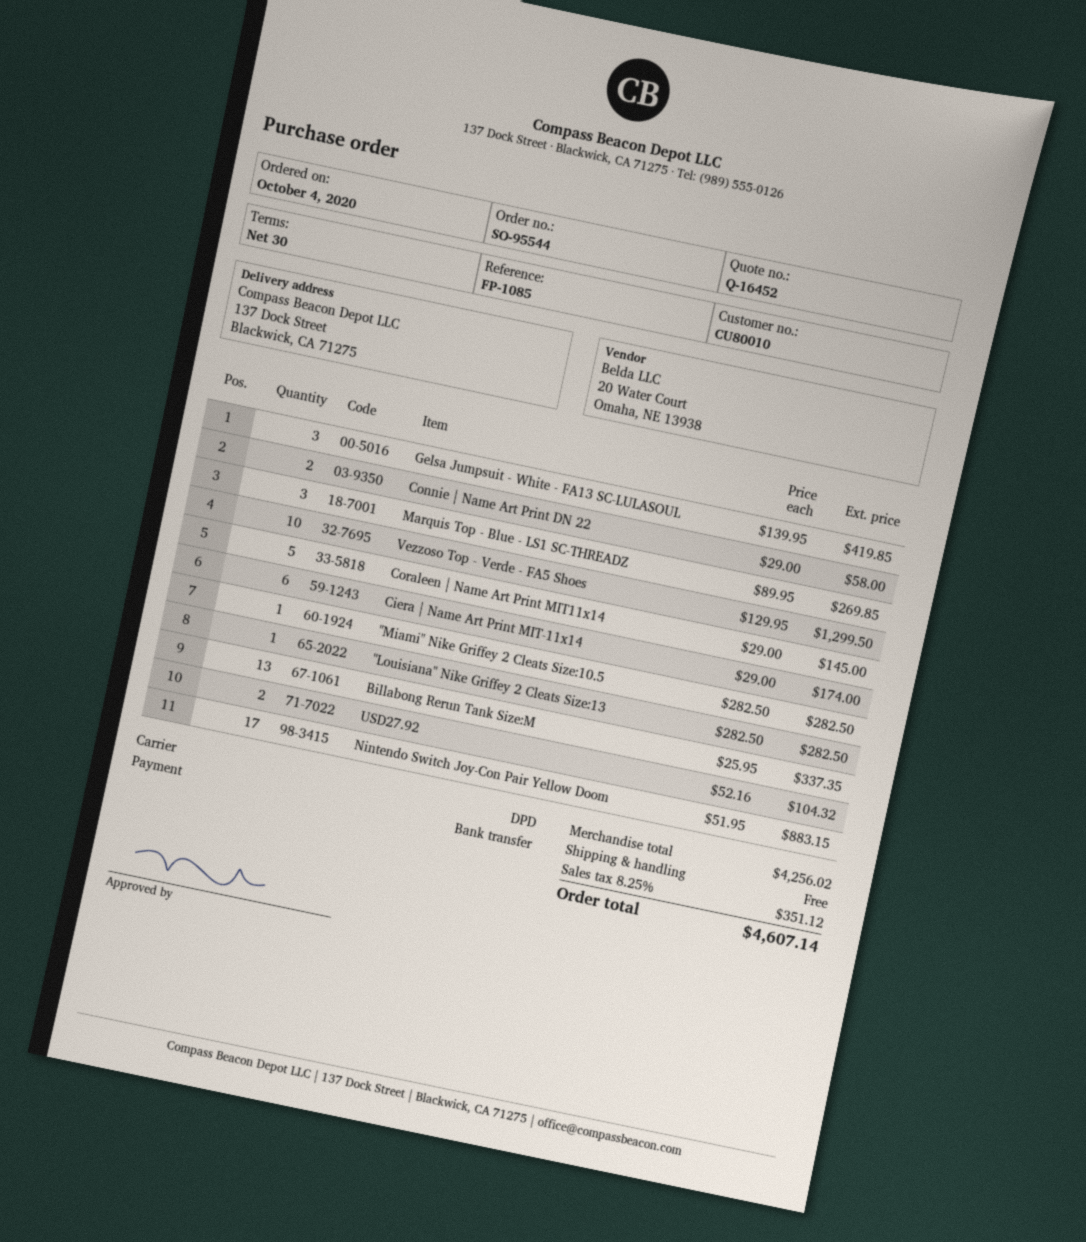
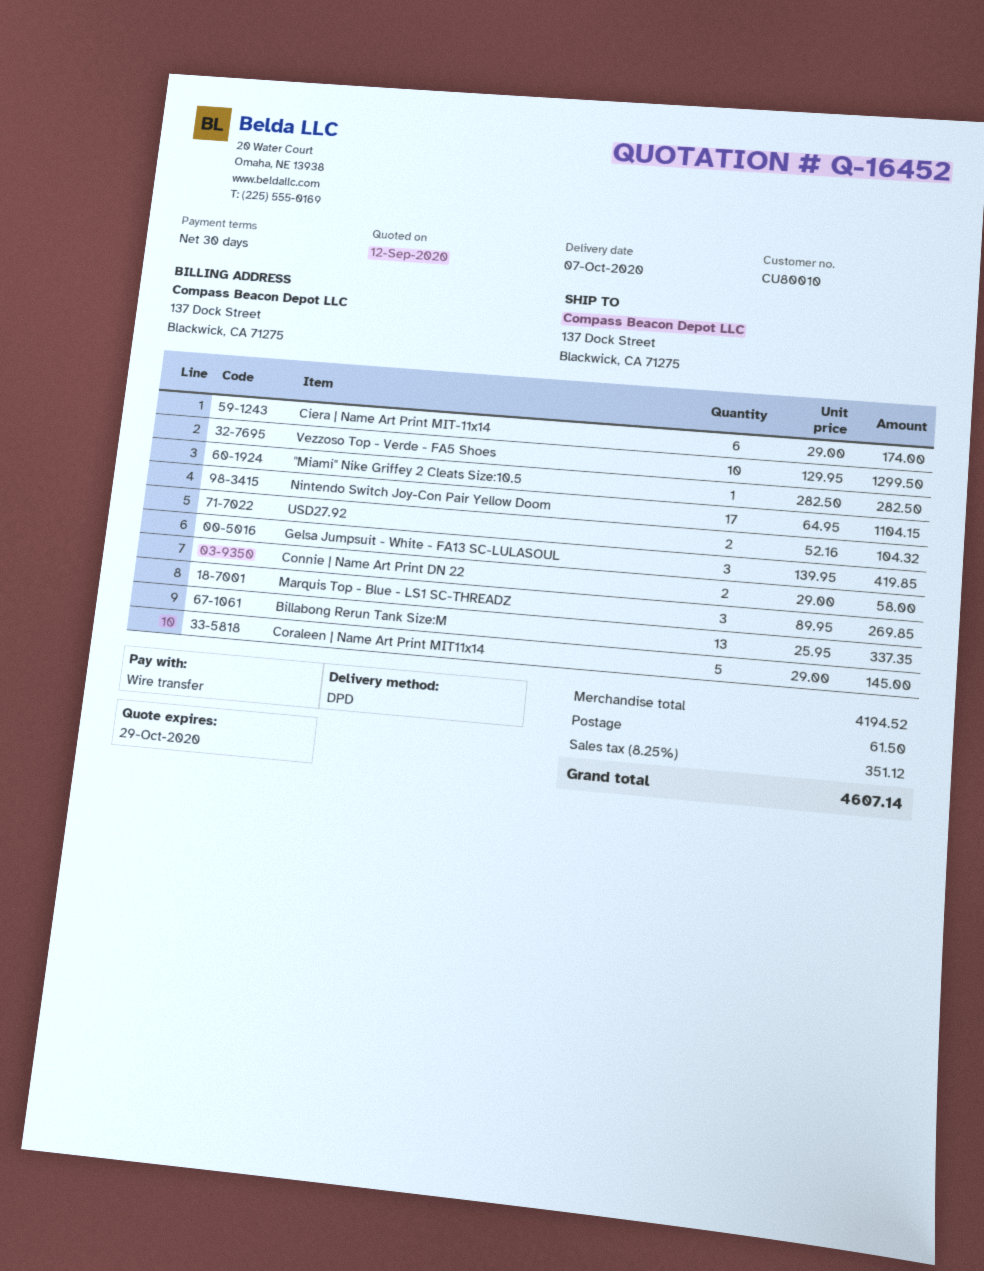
"Louisiana" Nike Griffey 2 Cleats Size:13: 1 x 282.50 = 282.50 -> none
Nintendo Switch Joy-Con Pair Yellow Doom: 17 x 51.95 = 883.15 -> 17 x 64.95 = 1104.15
subtotal: 4256.02 -> 4194.52
shipping: 0.00 -> 61.50

